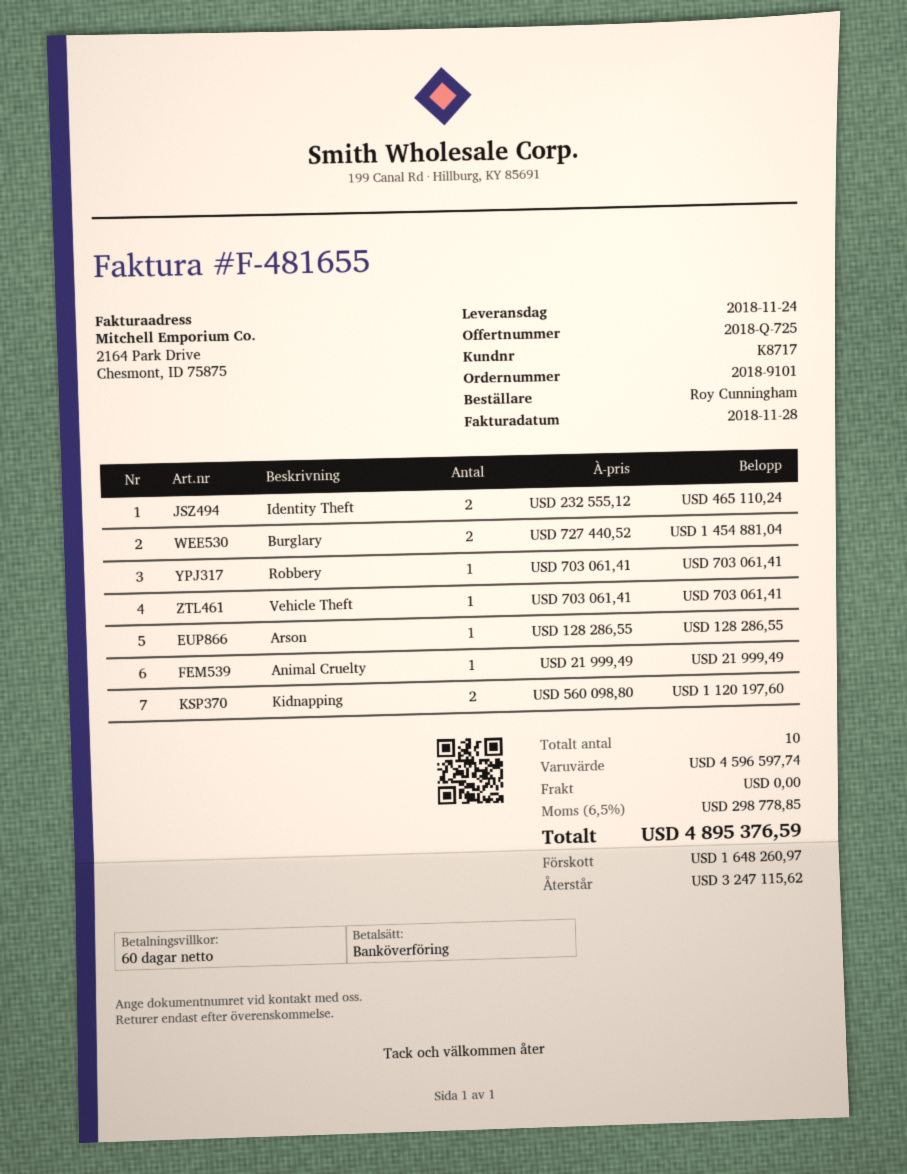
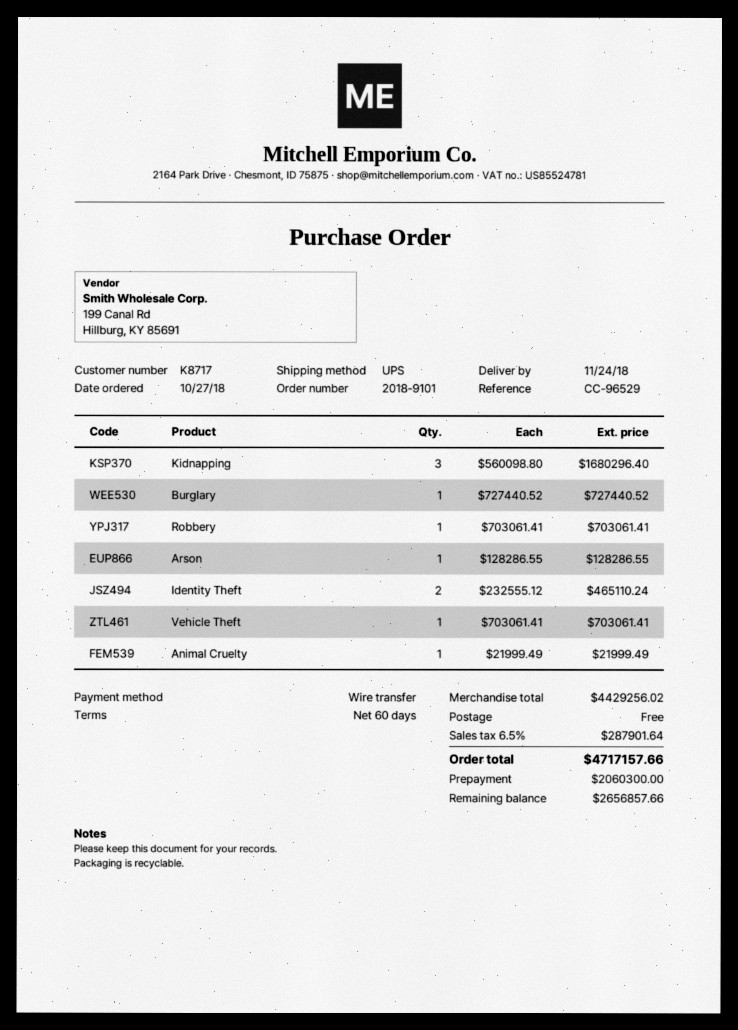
Burglary: 2 x 727440.52 = 1454881.04 -> 1 x 727440.52 = 727440.52
Kidnapping: 2 x 560098.80 = 1120197.60 -> 3 x 560098.80 = 1680296.40
subtotal: 4596597.74 -> 4429256.02
tax: 6.5% = 298778.85 -> 6.5% = 287901.64
total: 4895376.59 -> 4717157.66
deposit: 1648260.97 -> 2060300.00
balance: 3247115.62 -> 2656857.66

